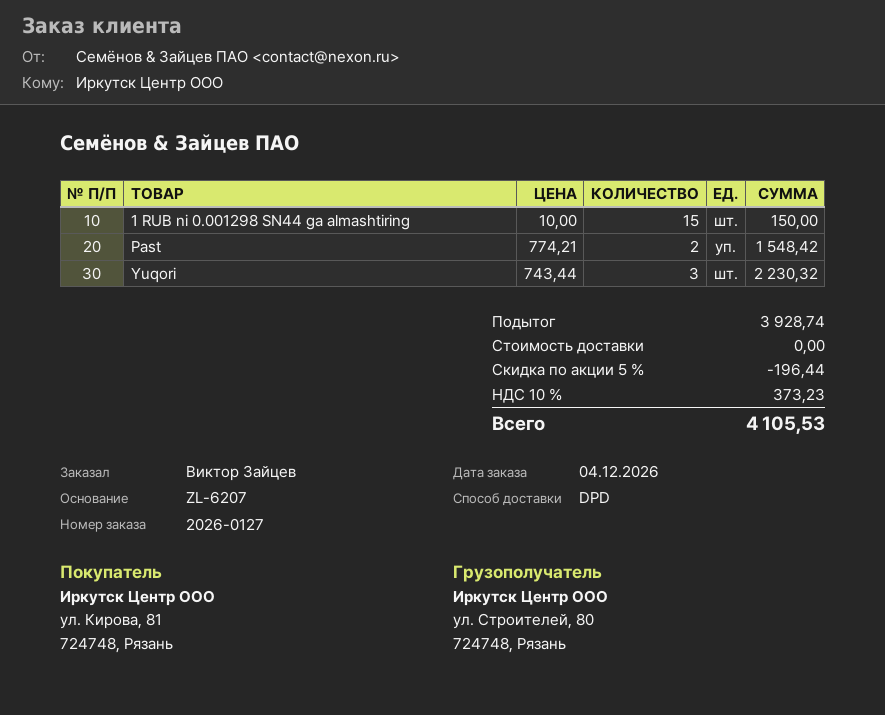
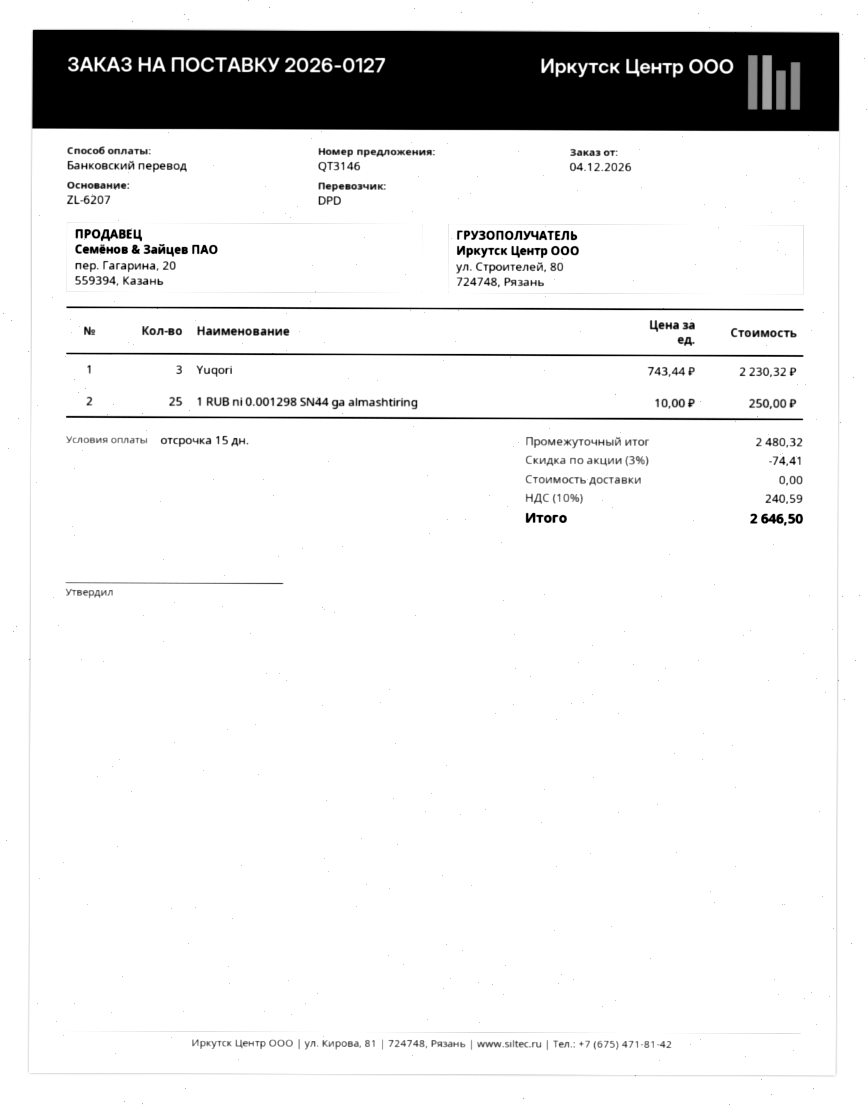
1 RUB ni 0.001298 SN44 ga almashtiring: 15 x 10.00 = 150.00 -> 25 x 10.00 = 250.00
Past: 2 x 774.21 = 1548.42 -> none
subtotal: 3928.74 -> 2480.32
discount: 5% = 196.44 -> 3% = 74.41
tax: 10% = 373.23 -> 10% = 240.59
total: 4105.53 -> 2646.50

